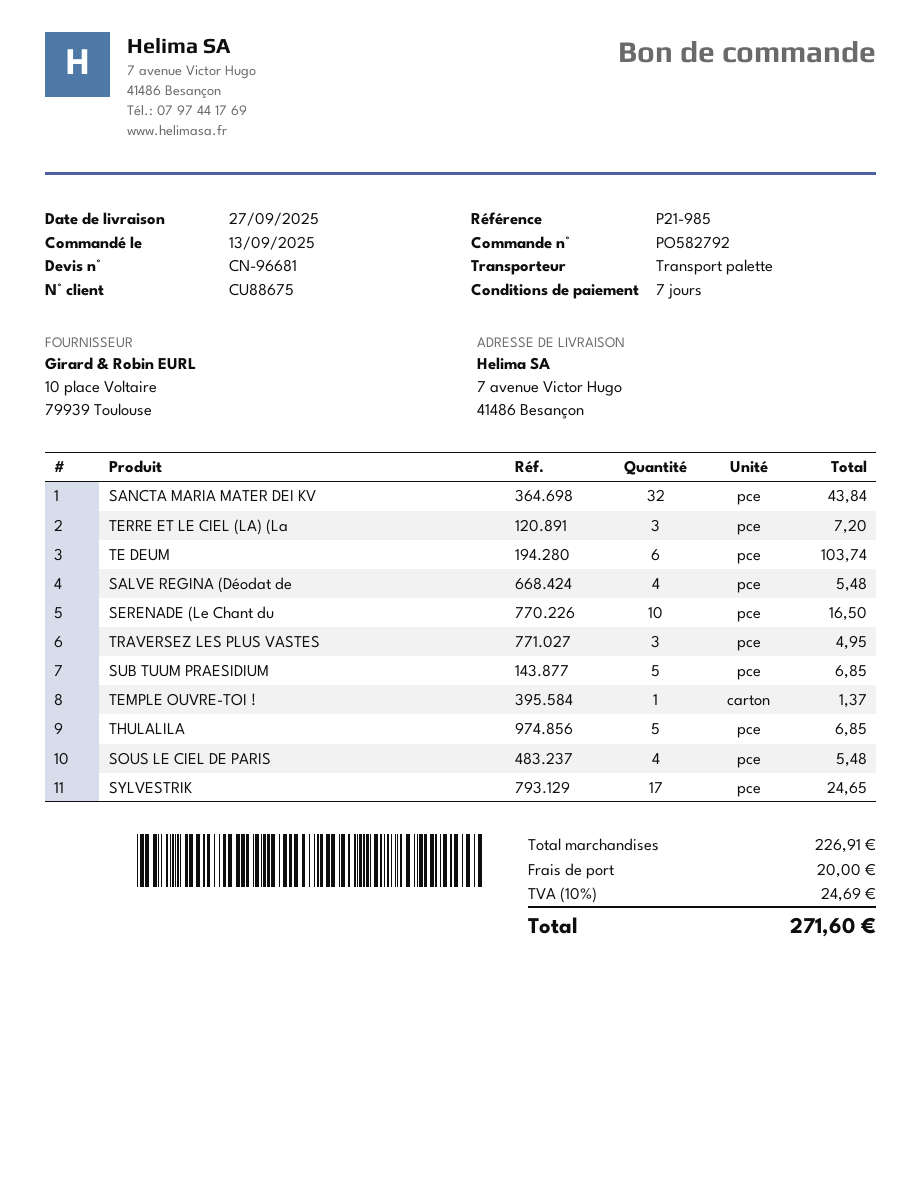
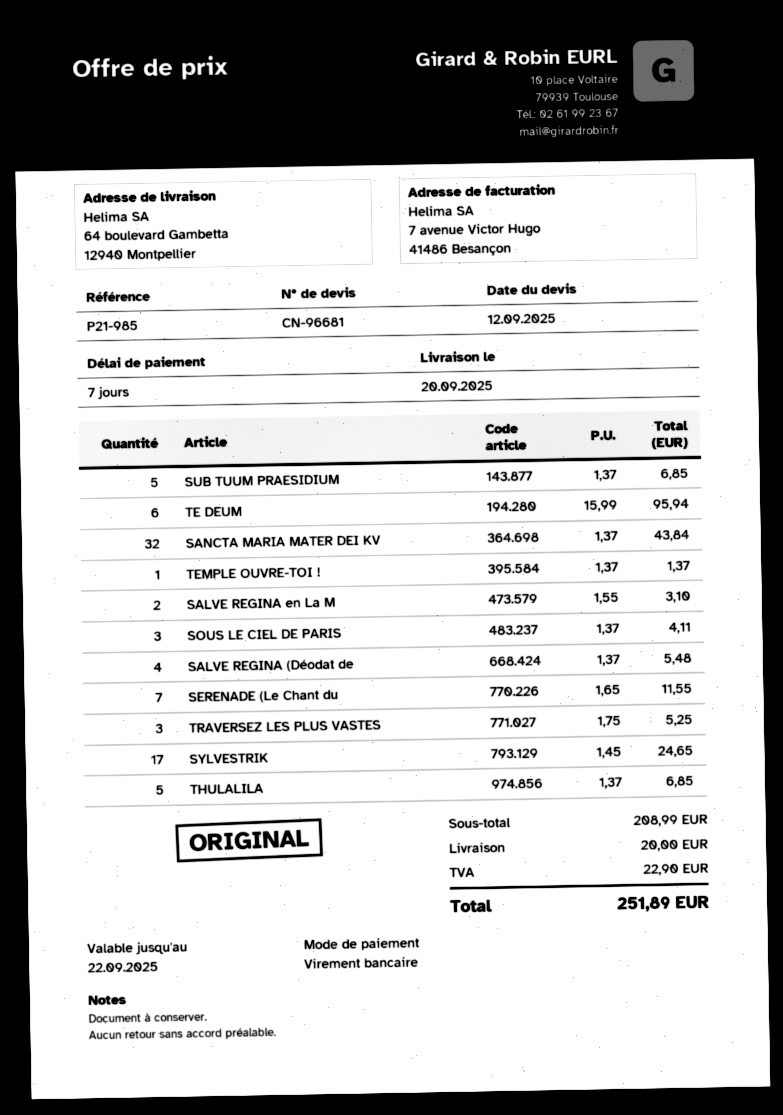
delivery date: 2025-09-27 -> 2025-09-20
ship to: 7 avenue Victor Hugo, 41486 Besançon -> 64 boulevard Gambetta, 12940 Montpellier
TERRE ET LE CIEL (LA) (La: 3 for 7.20 -> none
TE DEUM: 6 for 103.74 -> 6 for 95.94
SERENADE (Le Chant du: 10 for 16.50 -> 7 for 11.55
TRAVERSEZ LES PLUS VASTES: 3 for 4.95 -> 3 for 5.25
SOUS LE CIEL DE PARIS: 4 for 5.48 -> 3 for 4.11
SALVE REGINA en La M: none -> 2 for 3.10
subtotal: 226.91 -> 208.99
tax: 24.69 -> 22.90
total: 271.60 -> 251.89

